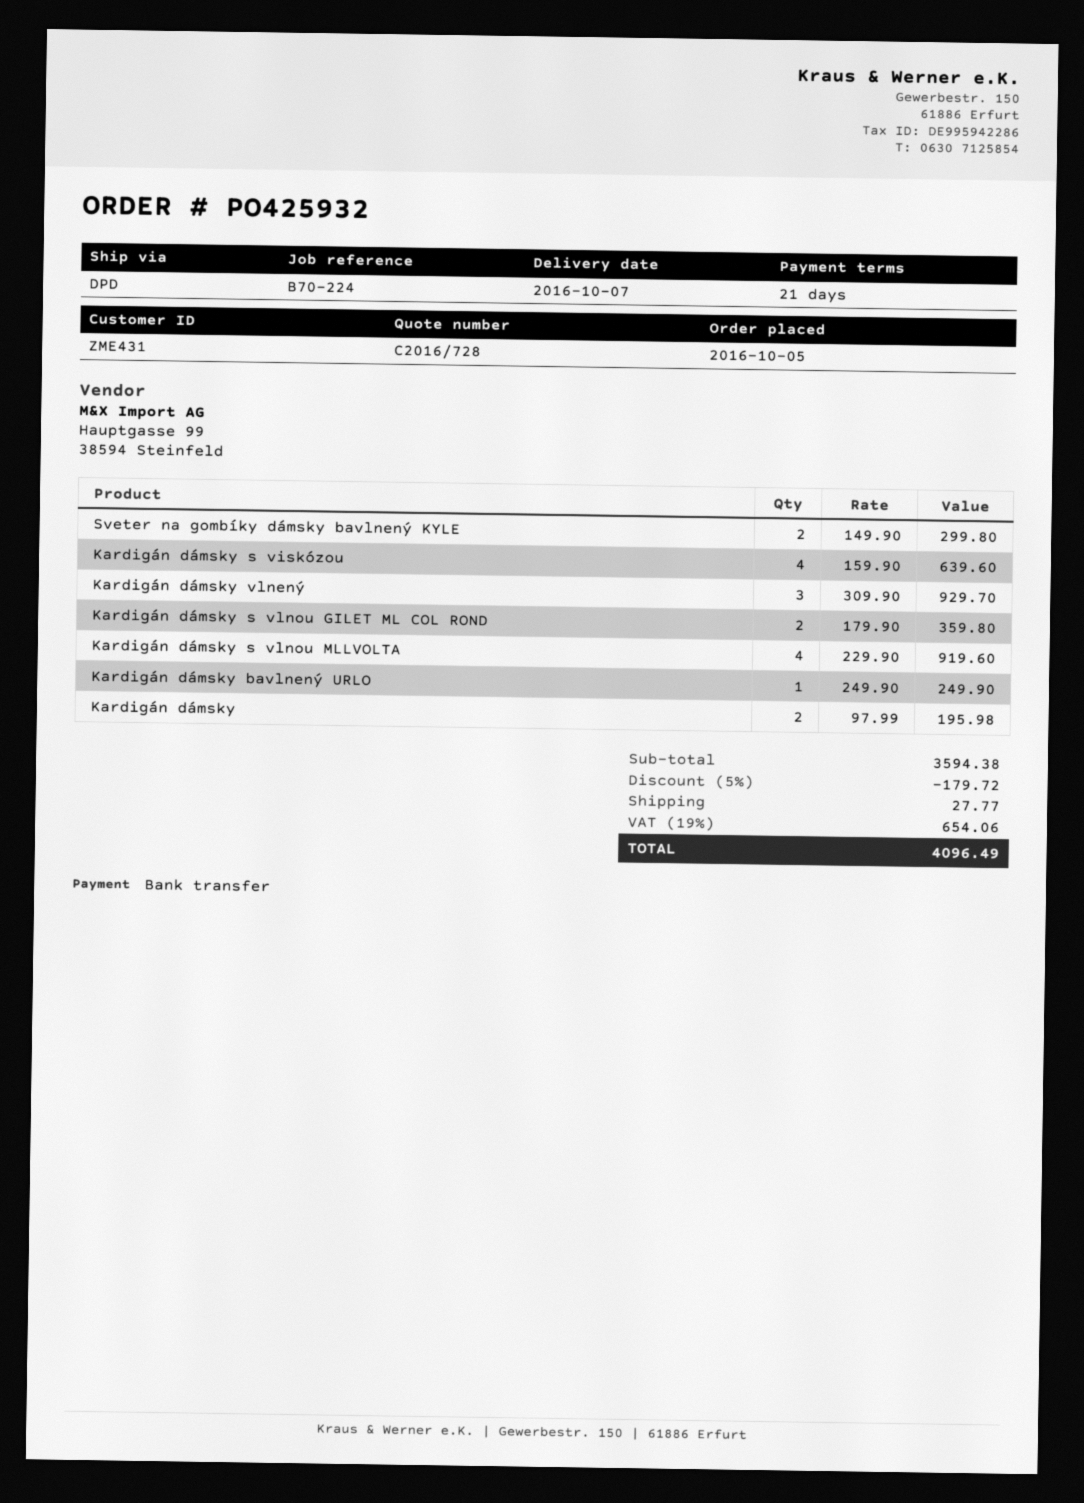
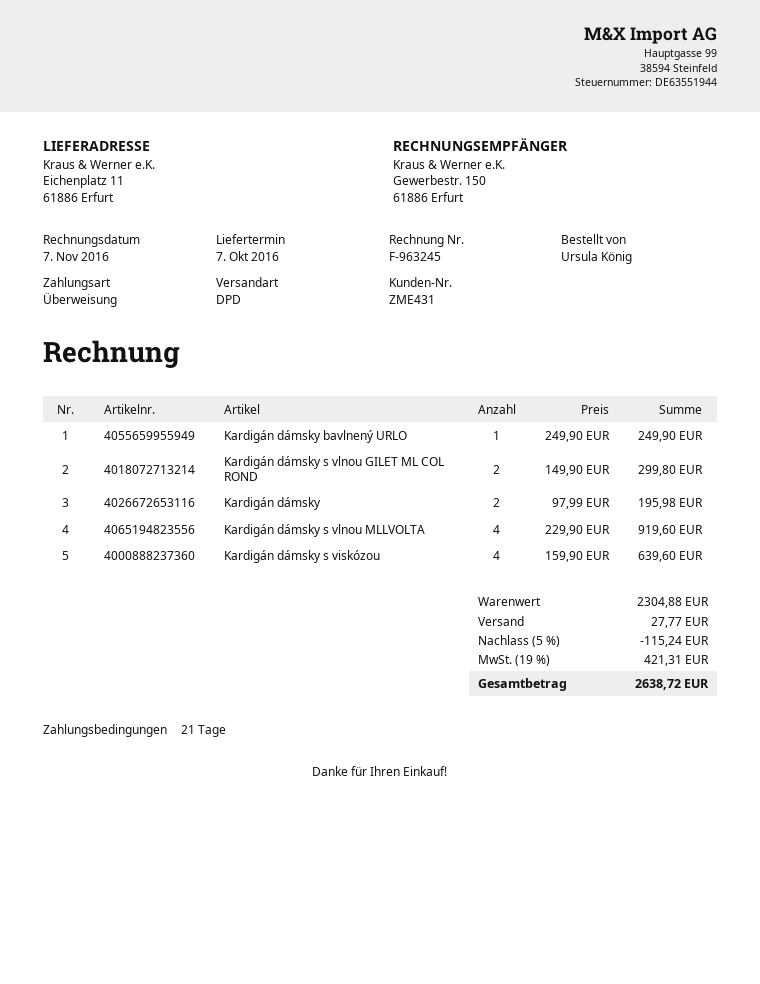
Sveter na gombíky dámsky bavlnený KYLE: 2 x 149.90 = 299.80 -> none
Kardigán dámsky vlnený: 3 x 309.90 = 929.70 -> none
Kardigán dámsky s vlnou GILET ML COL ROND: 2 x 179.90 = 359.80 -> 2 x 149.90 = 299.80
subtotal: 3594.38 -> 2304.88
discount: 5% = 179.72 -> 5% = 115.24
tax: 19% = 654.06 -> 19% = 421.31
total: 4096.49 -> 2638.72

